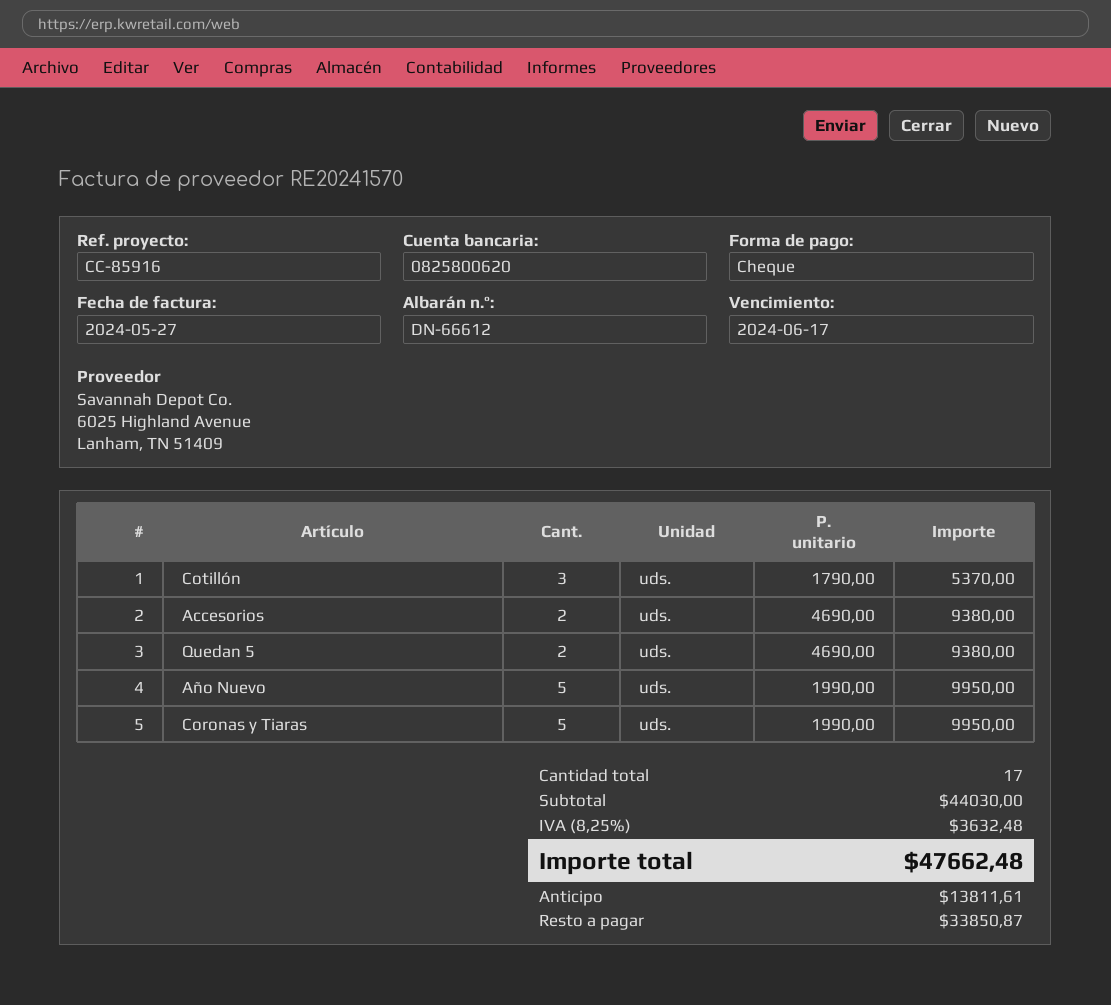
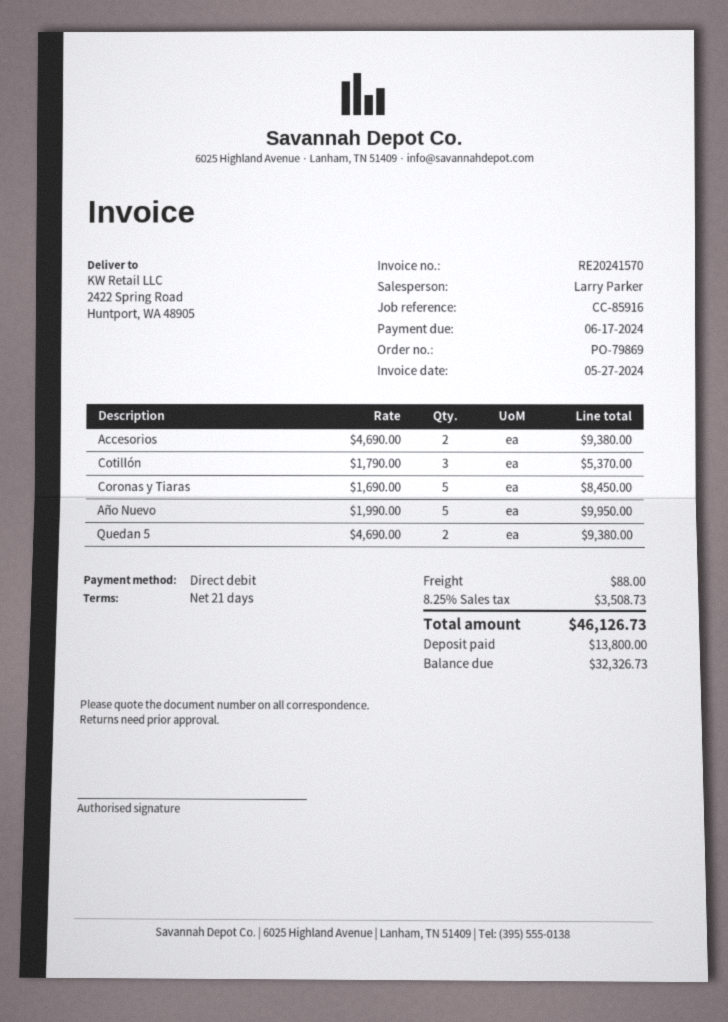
payment method: cheque -> direct debit
Coronas y Tiaras: 5 x 1990.00 = 9950.00 -> 5 x 1690.00 = 8450.00
shipping: none -> 88.00
tax: 8.25% = 3632.48 -> 8.25% = 3508.73
total: 47662.48 -> 46126.73
deposit: 13811.61 -> 13800.00
balance: 33850.87 -> 32326.73

